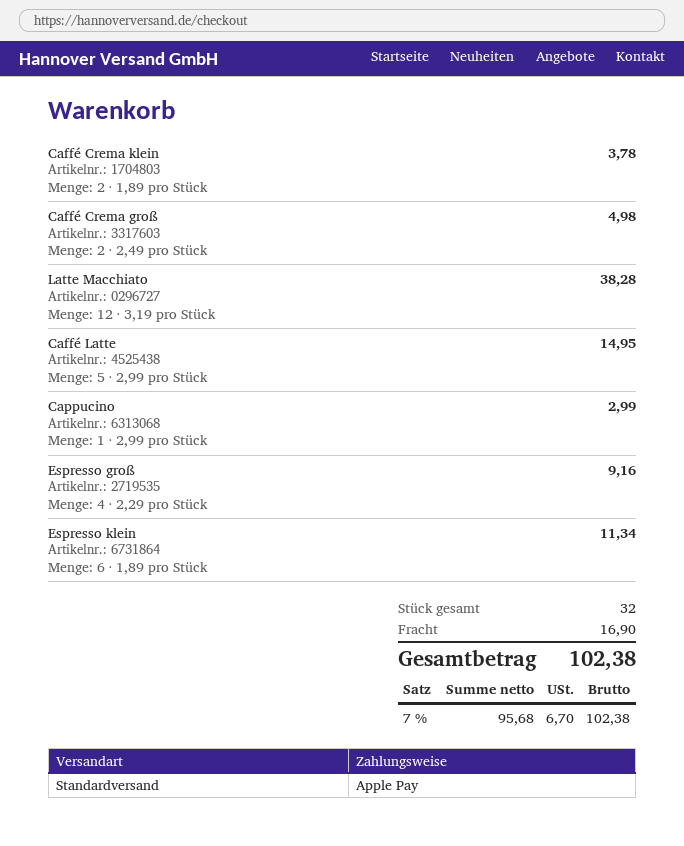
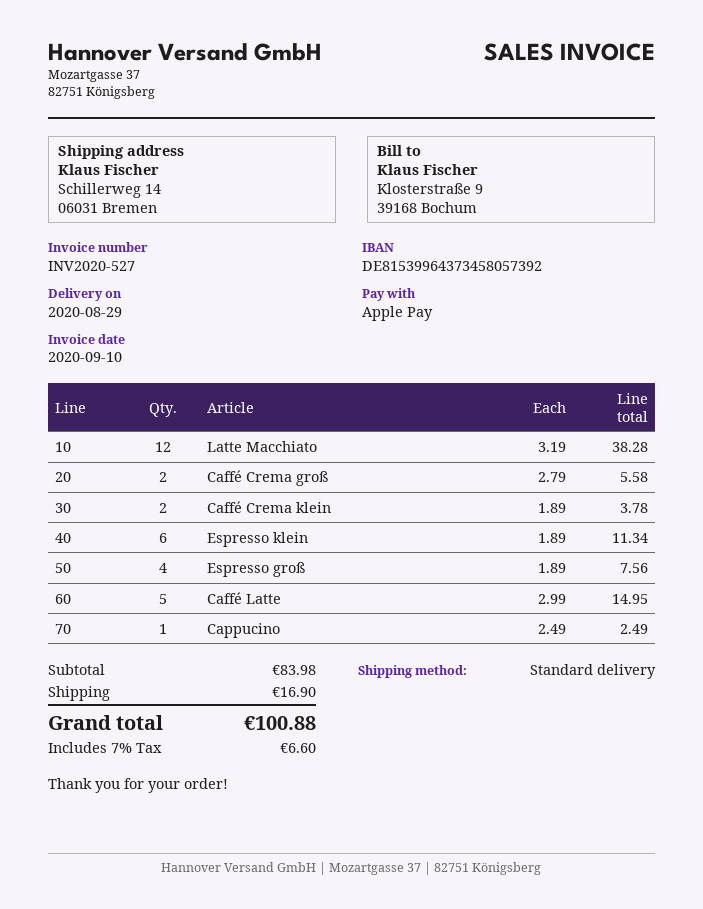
Caffé Crema groß: 2 x 2.49 = 4.98 -> 2 x 2.79 = 5.58
Cappucino: 1 x 2.99 = 2.99 -> 1 x 2.49 = 2.49
Espresso groß: 4 x 2.29 = 9.16 -> 4 x 1.89 = 7.56
tax: 7% = 6.70 -> 7% = 6.60
total: 102.38 -> 100.88

